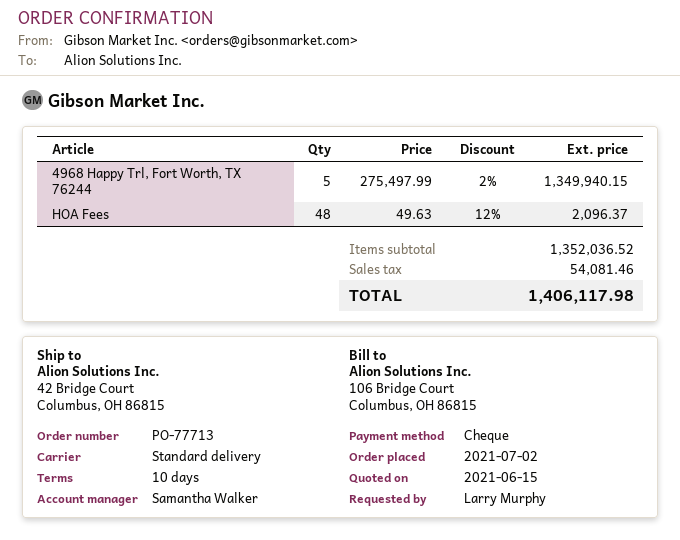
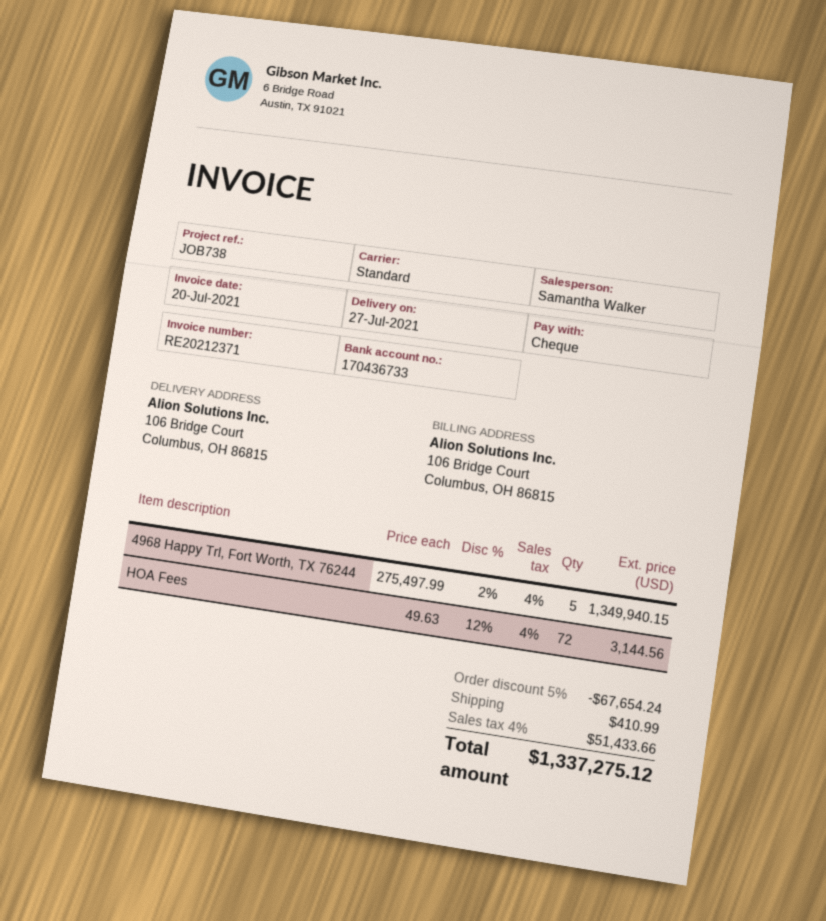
ship to: 42 Bridge Court, Columbus, OH 86815 -> 106 Bridge Court, Columbus, OH 86815
HOA Fees: 48 x 49.63 - 12% = 2096.37 -> 72 x 49.63 - 12% = 3144.56
discount: none -> 5% = 67654.24
shipping: none -> 410.99
tax: 54081.46 -> 51433.66
total: 1406117.98 -> 1337275.12

